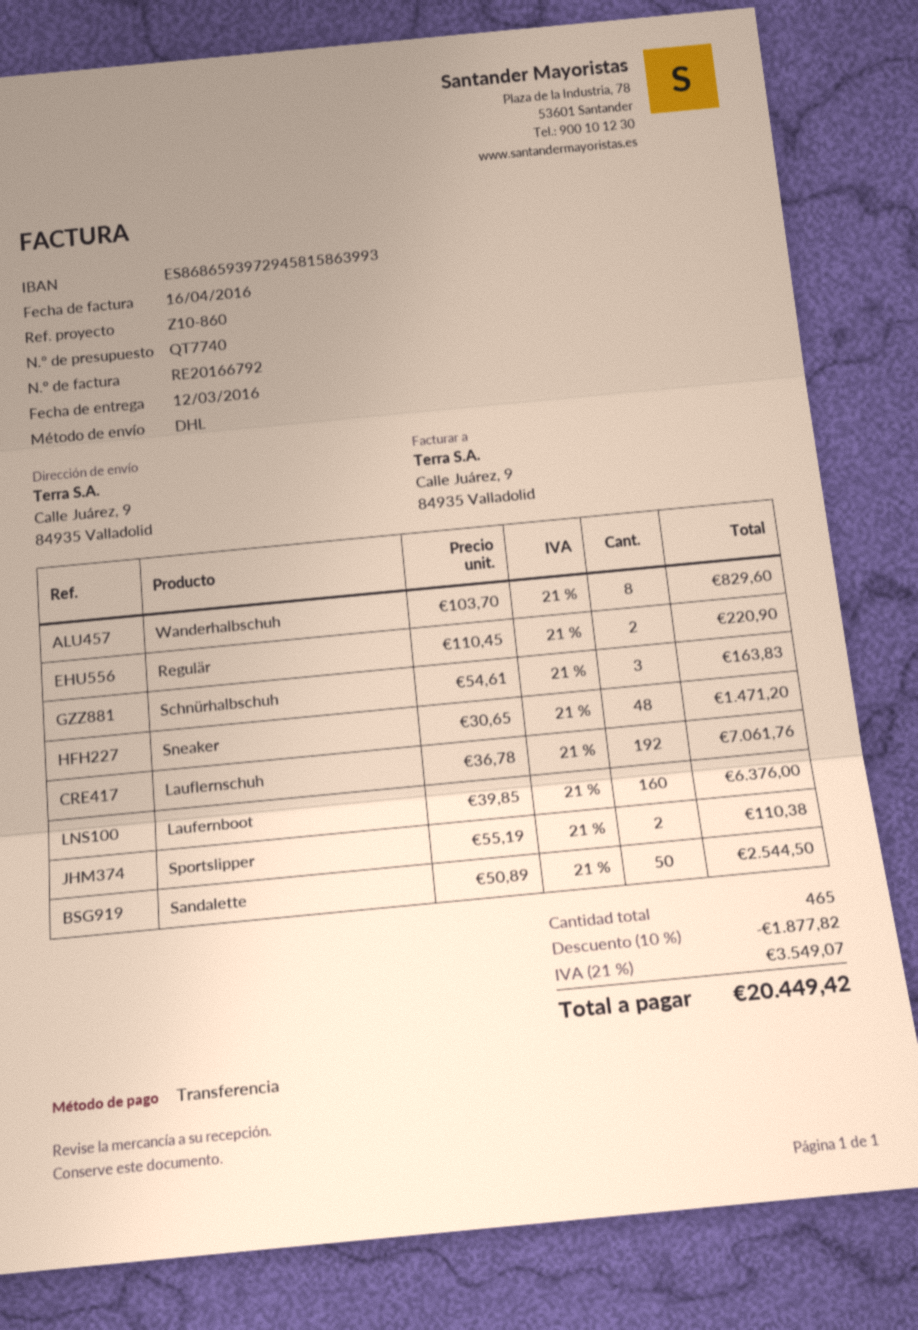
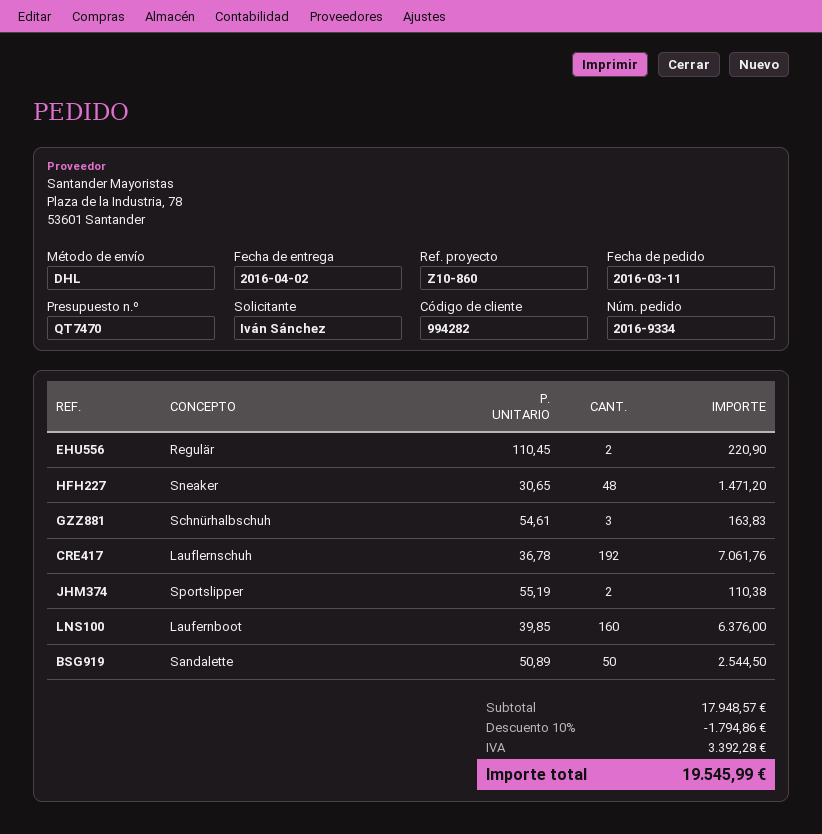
quote number: QT7740 -> QT7470
delivery date: 2016-03-12 -> 2016-04-02
Wanderhalbschuh: 8 x 103.70 = 829.60 -> none
discount: 10% = 1877.82 -> 10% = 1794.86
tax: 3549.07 -> 3392.28
total: 20449.42 -> 19545.99

